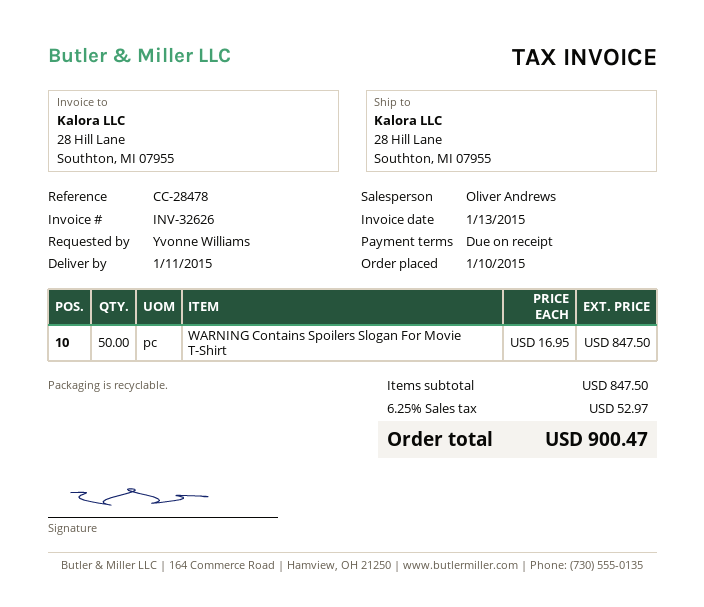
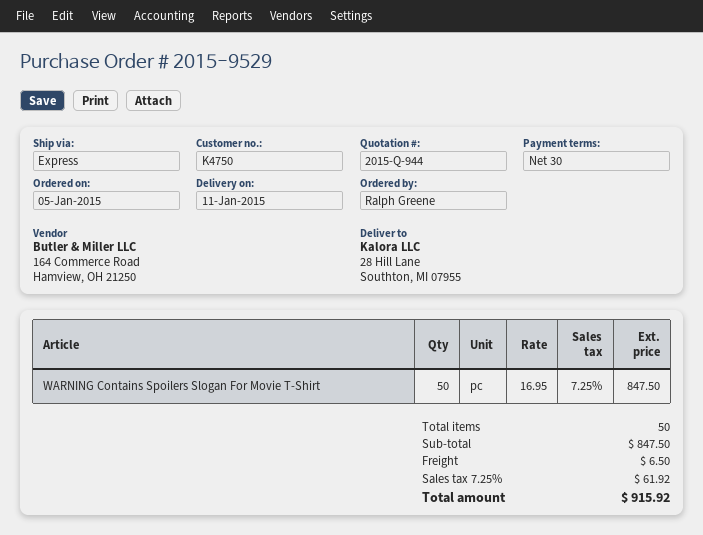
order date: 2015-01-10 -> 2015-01-05
payment terms: on receipt -> 30 days
ordered by: Yvonne Williams -> Ralph Greene
shipping: none -> 6.50
tax: 6.25% = 52.97 -> 7.25% = 61.92
total: 900.47 -> 915.92

